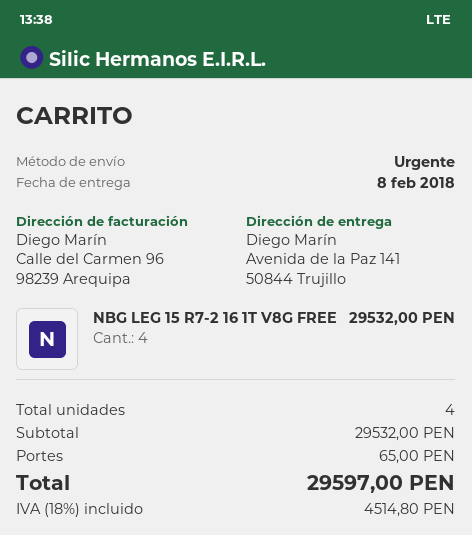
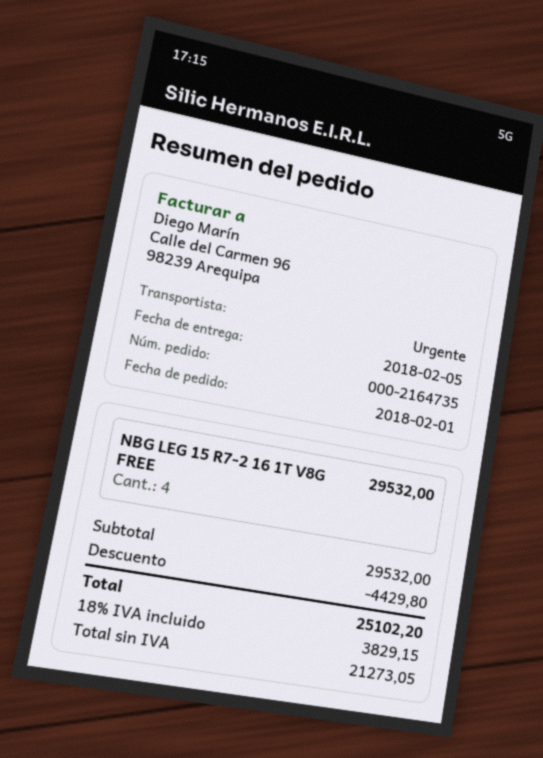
delivery date: 2018-02-08 -> 2018-02-05
discount: none -> 4429.80
shipping: 65.00 -> none
tax: 18% = 4514.80 -> 18% = 3829.15
total: 29597.00 -> 25102.20

